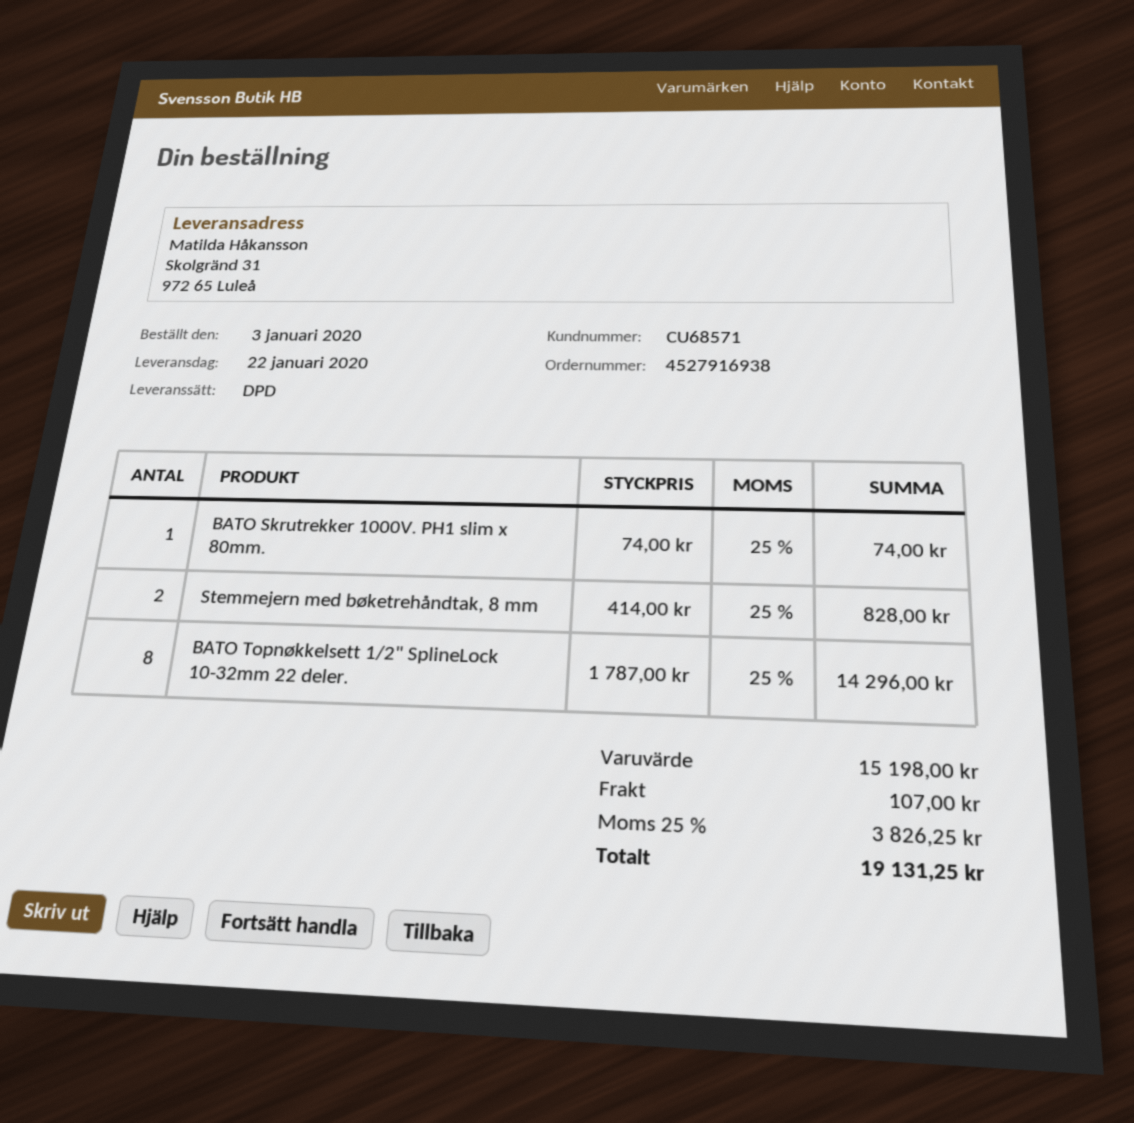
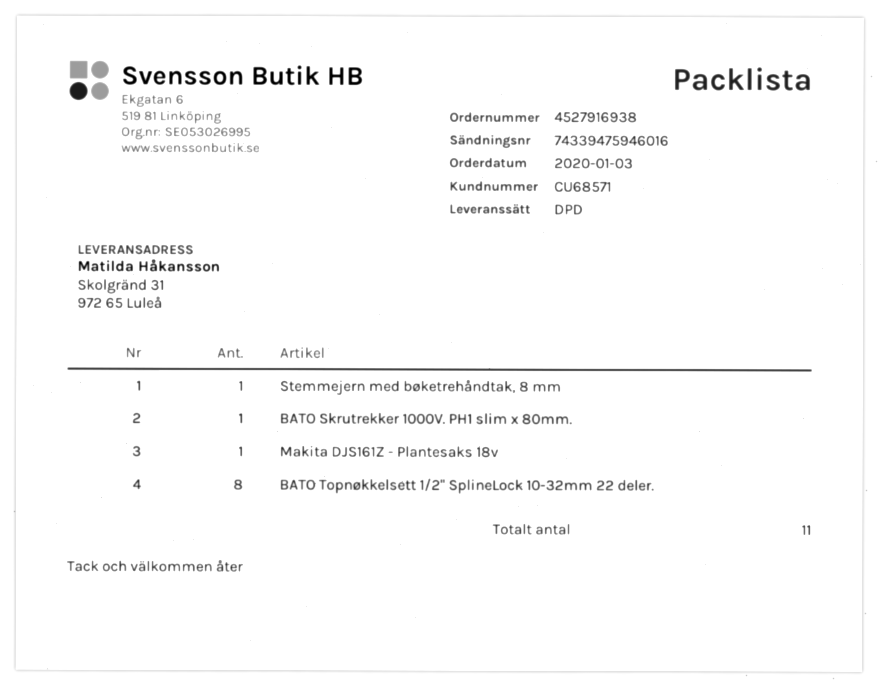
Stemmejern med bøketrehåndtak, 8 mm: 2 -> 1
Makita DJS161Z - Plantesaks 18v: none -> 1

